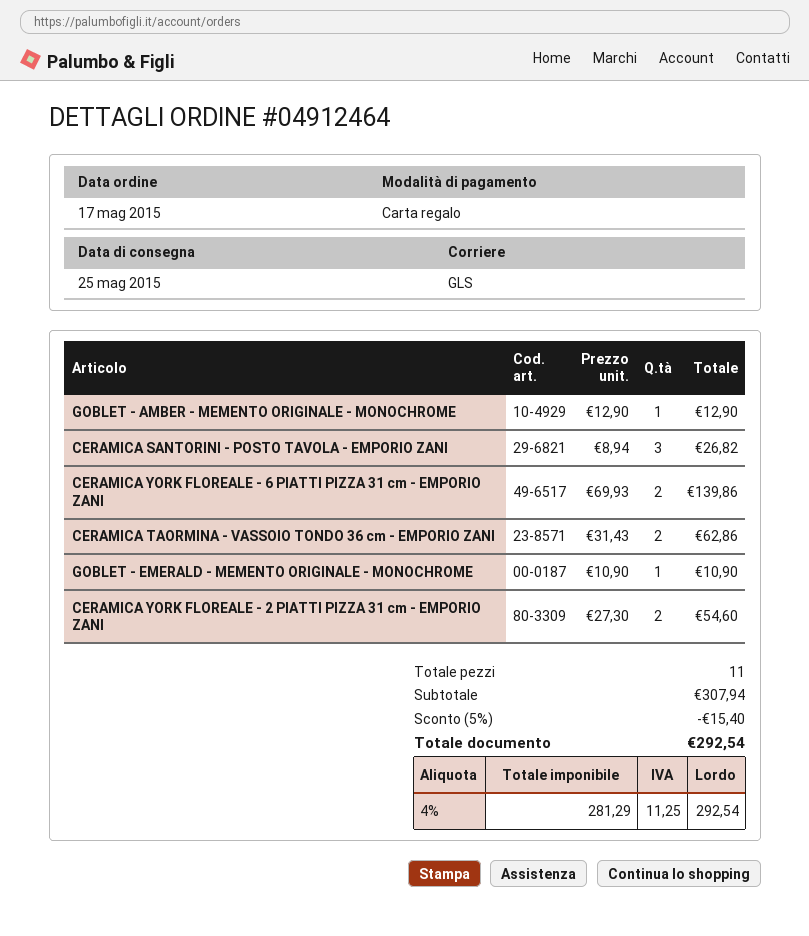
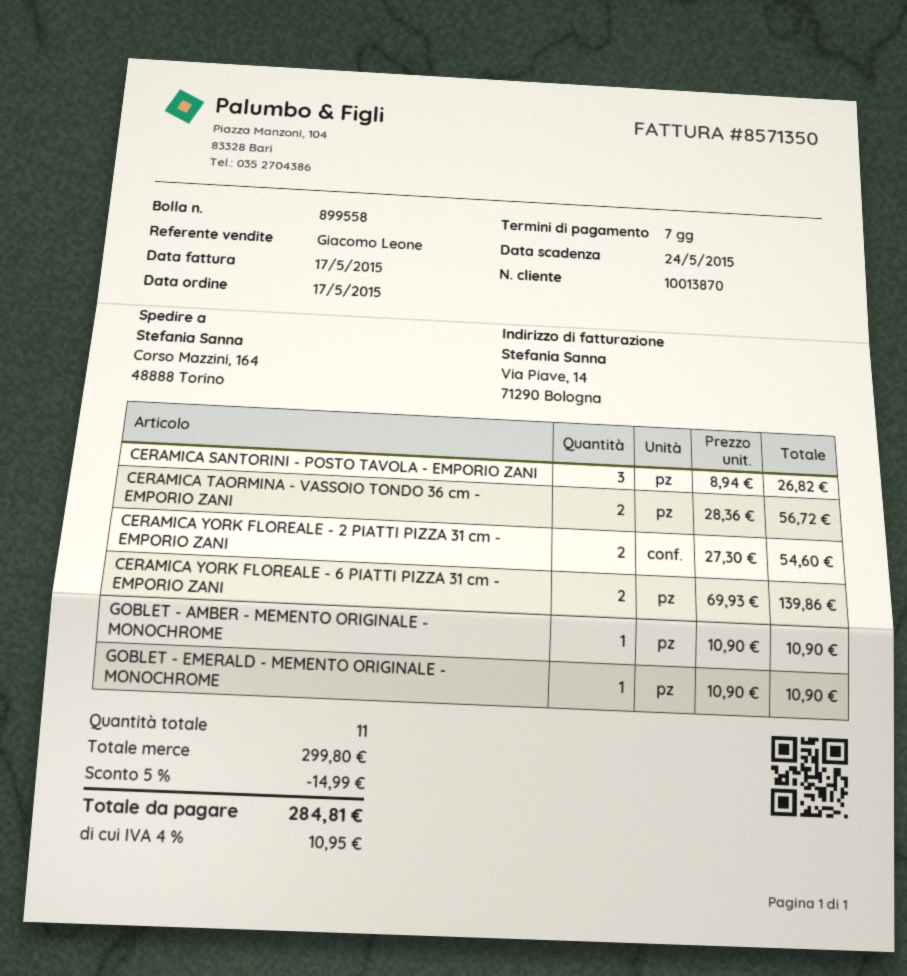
GOBLET - AMBER - MEMENTO ORIGINALE - MONOCHROME: 1 x 12.90 = 12.90 -> 1 x 10.90 = 10.90
CERAMICA TAORMINA - VASSOIO TONDO 36 cm - EMPORIO ZANI: 2 x 31.43 = 62.86 -> 2 x 28.36 = 56.72
subtotal: 307.94 -> 299.80
discount: 5% = 15.40 -> 5% = 14.99
tax: 4% = 11.25 -> 4% = 10.95
total: 292.54 -> 284.81

